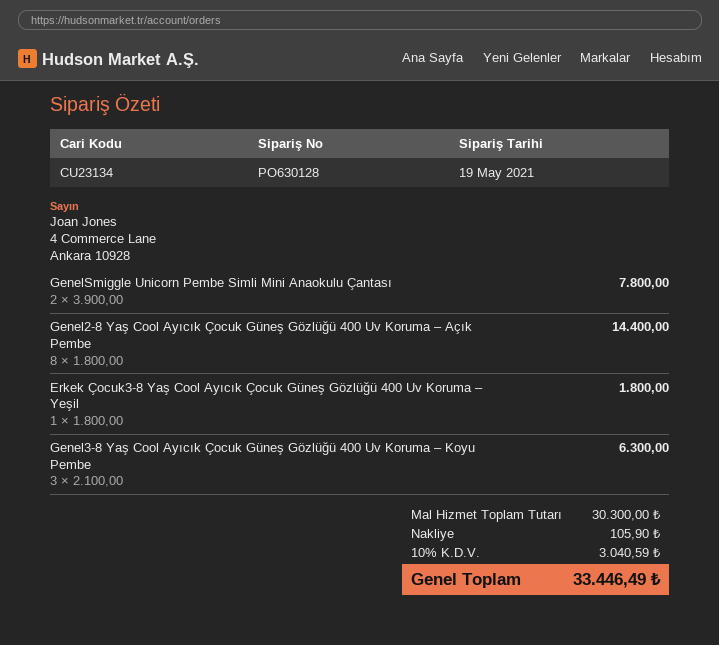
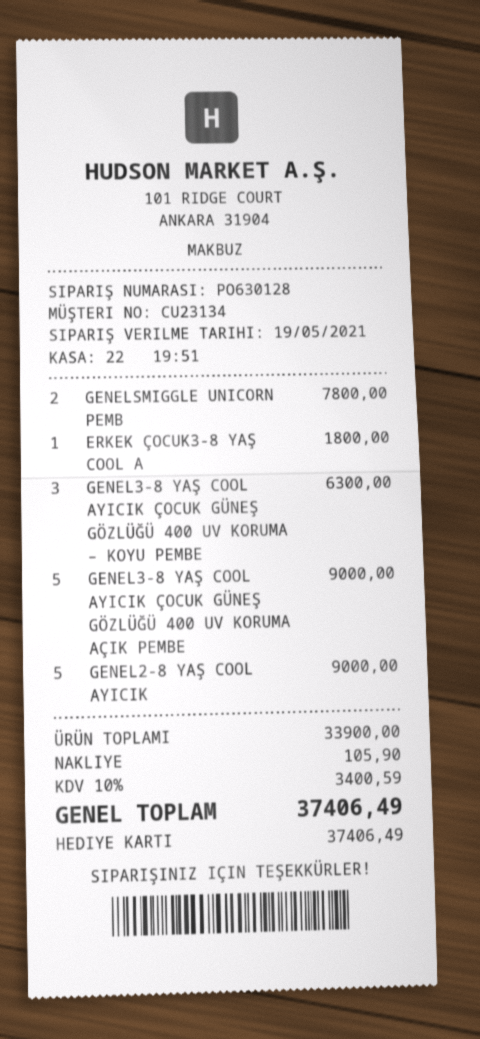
Genel2-8 Yaş Cool Ayıcık Çocuk Güneş Gözlüğü 400 Uv Koruma – Açık Pembe: 8 for 14400.00 -> 5 for 9000.00
GENEL3-8 YAŞ COOL AYICIK ÇOCUK GÜNEŞ GÖZLÜĞÜ 400 UV KORUMA AÇIK PEMBE: none -> 5 for 9000.00
subtotal: 30300.00 -> 33900.00
tax: 10% = 3040.59 -> 10% = 3400.59
total: 33446.49 -> 37406.49

